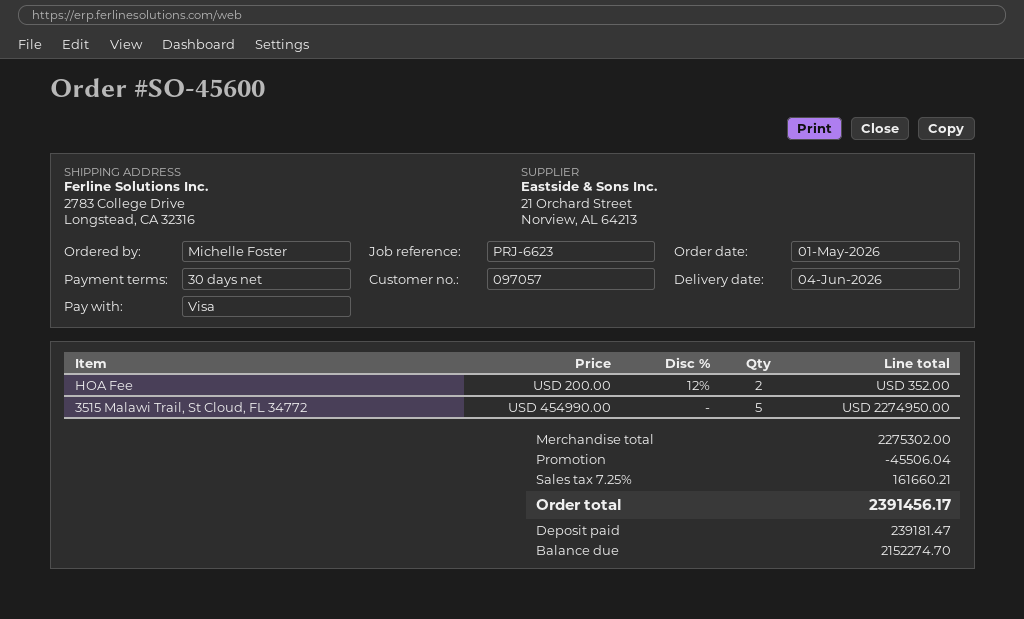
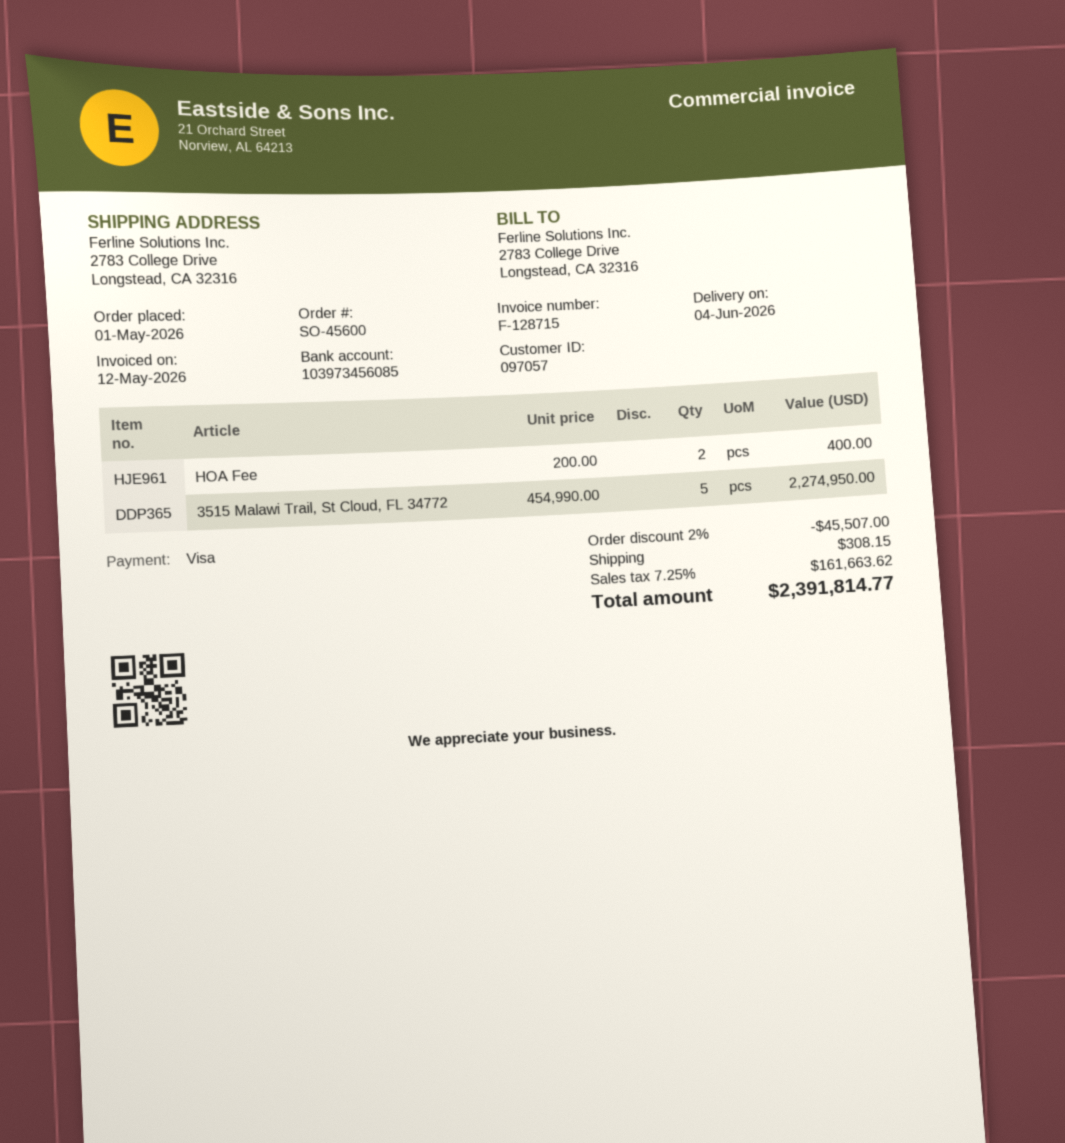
HOA Fee: 2 x 200.00 - 12% = 352.00 -> 2 x 200.00 = 400.00
discount: 45506.04 -> 45507.00
shipping: none -> 308.15
tax: 7.25% = 161660.21 -> 7.25% = 161663.62
total: 2391456.17 -> 2391814.77

